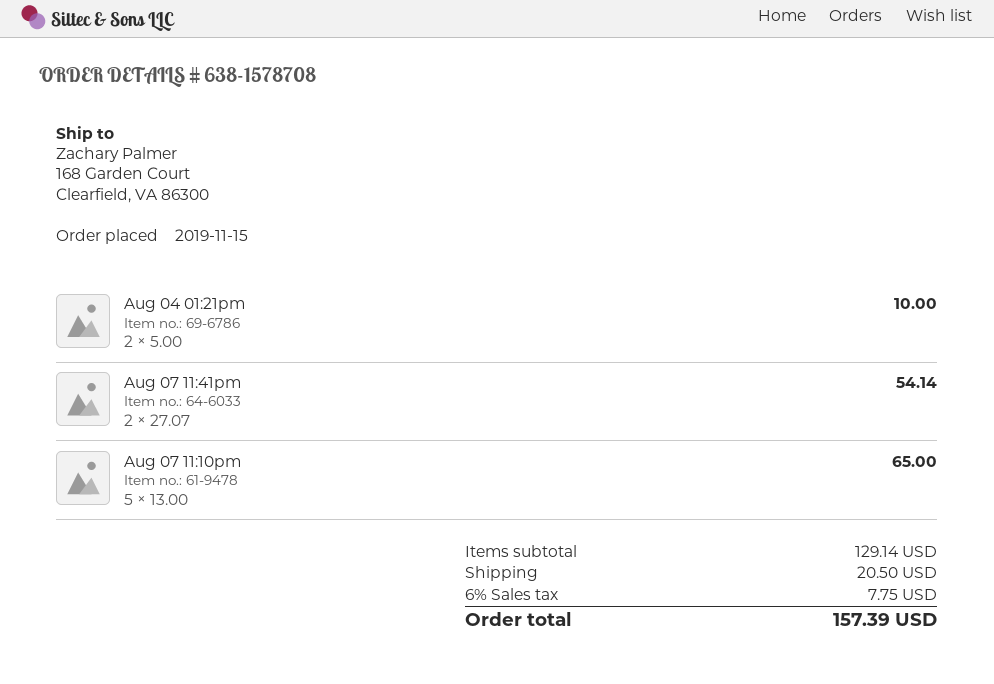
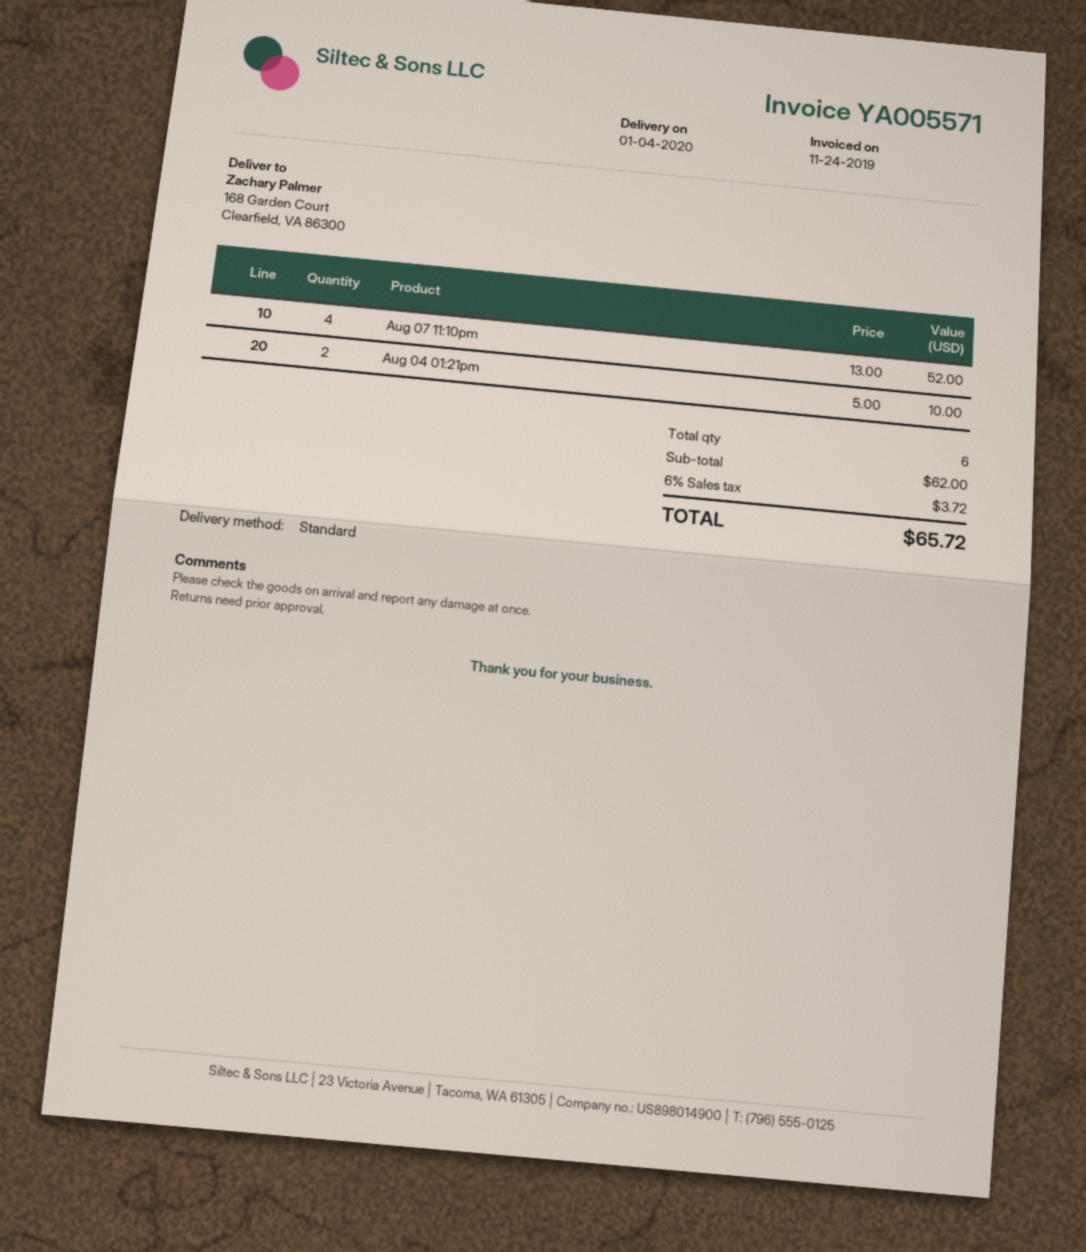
Aug 07 11:41pm: 2 x 27.07 = 54.14 -> none
Aug 07 11:10pm: 5 x 13.00 = 65.00 -> 4 x 13.00 = 52.00
subtotal: 129.14 -> 62.00
shipping: 20.50 -> none
tax: 6% = 7.75 -> 6% = 3.72
total: 157.39 -> 65.72

